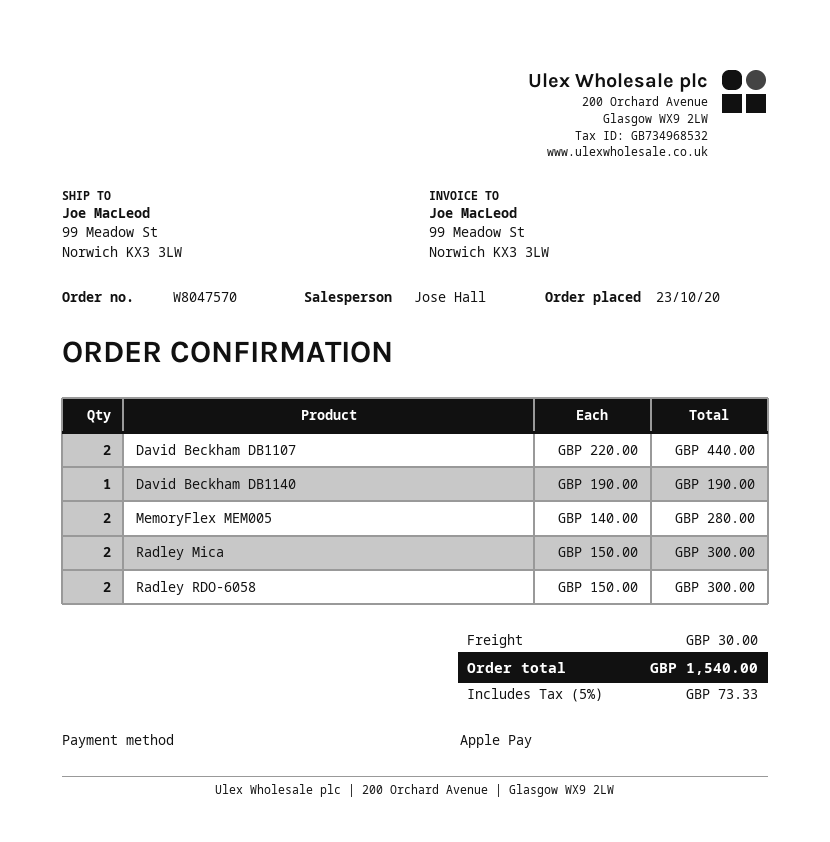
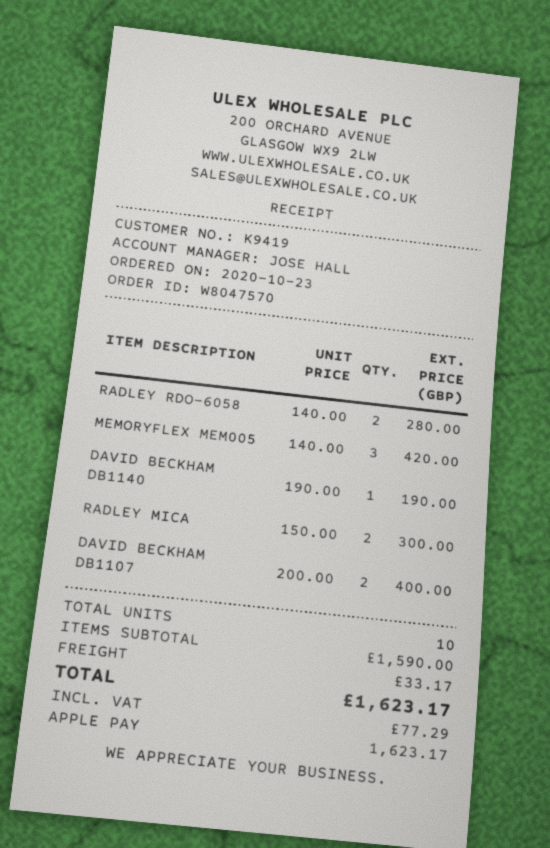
David Beckham DB1107: 2 x 220.00 = 440.00 -> 2 x 200.00 = 400.00
MemoryFlex MEM005: 2 x 140.00 = 280.00 -> 3 x 140.00 = 420.00
Radley RDO-6058: 2 x 150.00 = 300.00 -> 2 x 140.00 = 280.00
shipping: 30.00 -> 33.17
tax: 73.33 -> 77.29
total: 1540.00 -> 1623.17

